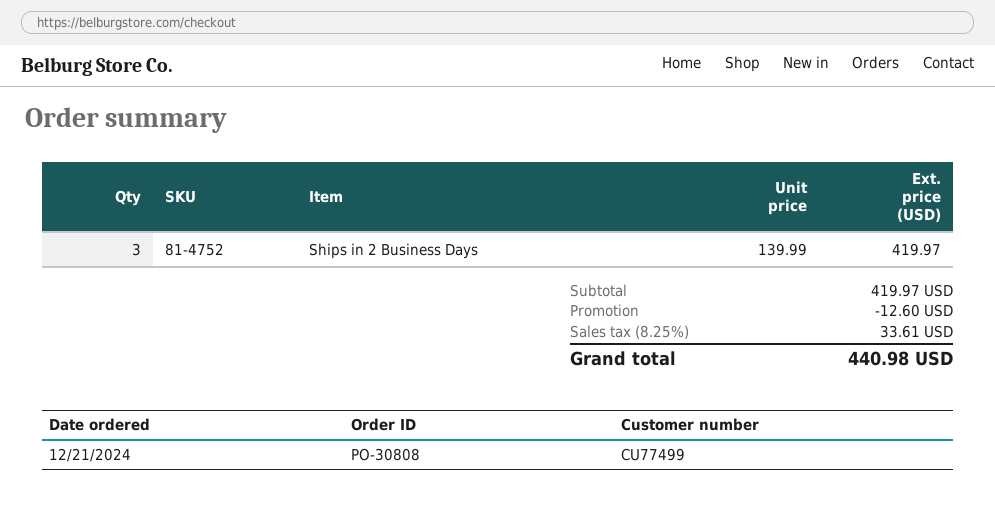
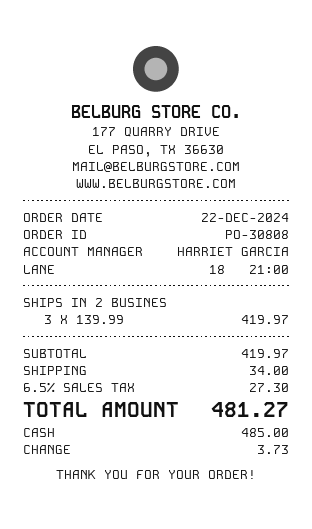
order date: 2024-12-21 -> 2024-12-22
discount: 12.60 -> none
shipping: none -> 34.00
tax: 8.25% = 33.61 -> 6.5% = 27.30
total: 440.98 -> 481.27

